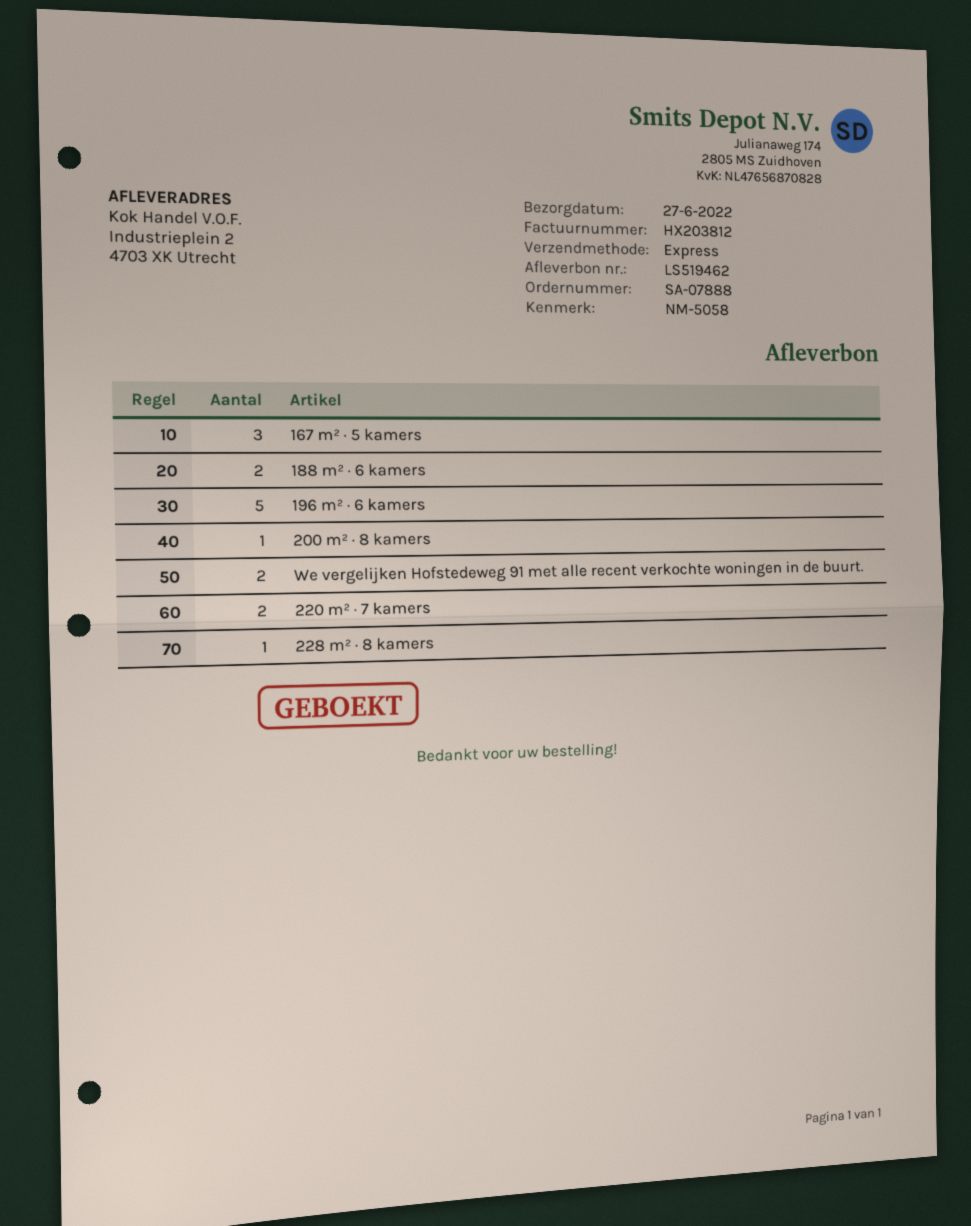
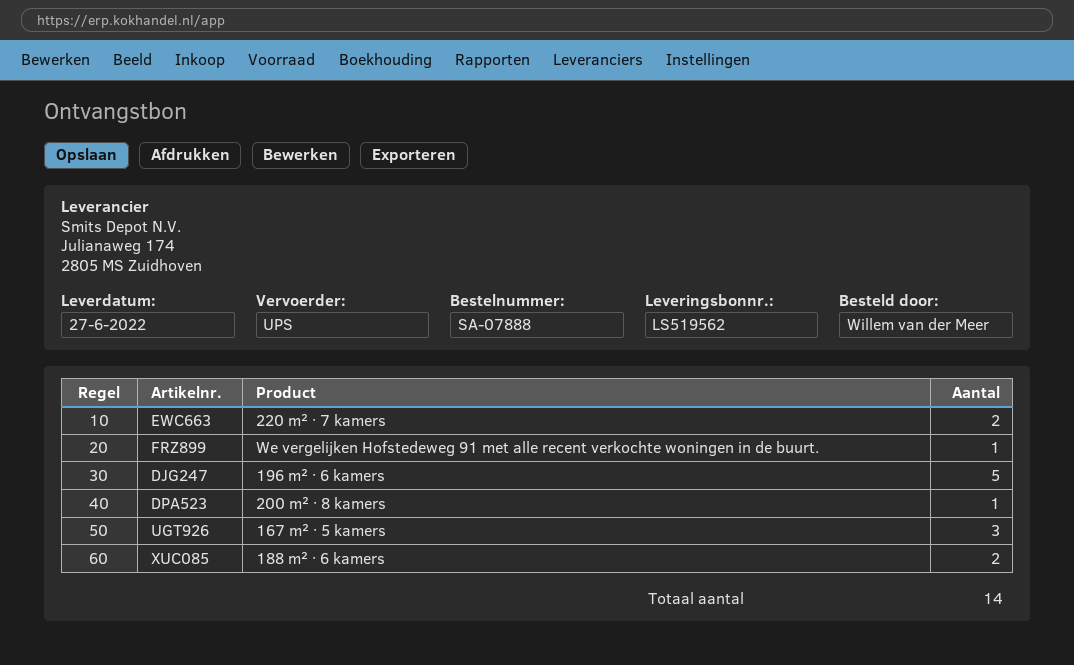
delivery note number: LS519462 -> LS519562
shipping method: express -> UPS
We vergelijken Hofstedeweg 91 met alle recent verkochte woningen in de buurt.: 2 -> 1
228 m² · 8 kamers: 1 -> none

